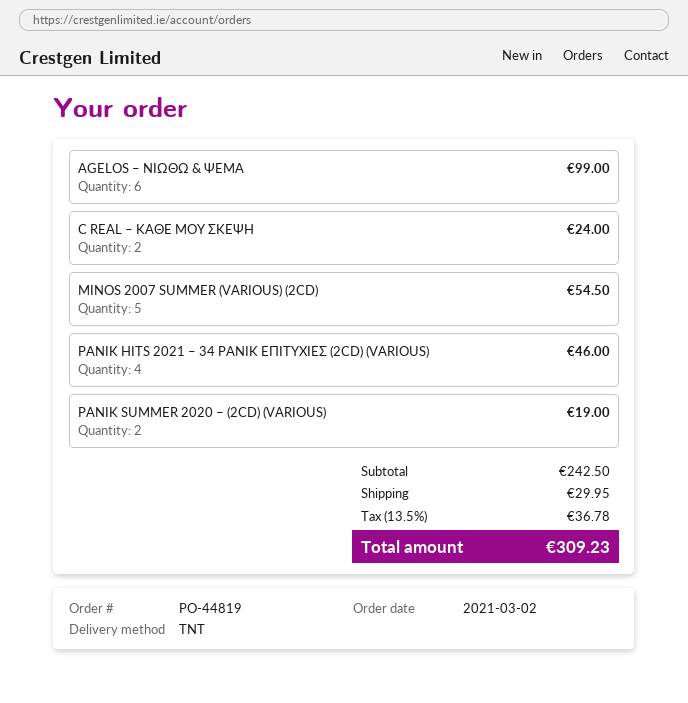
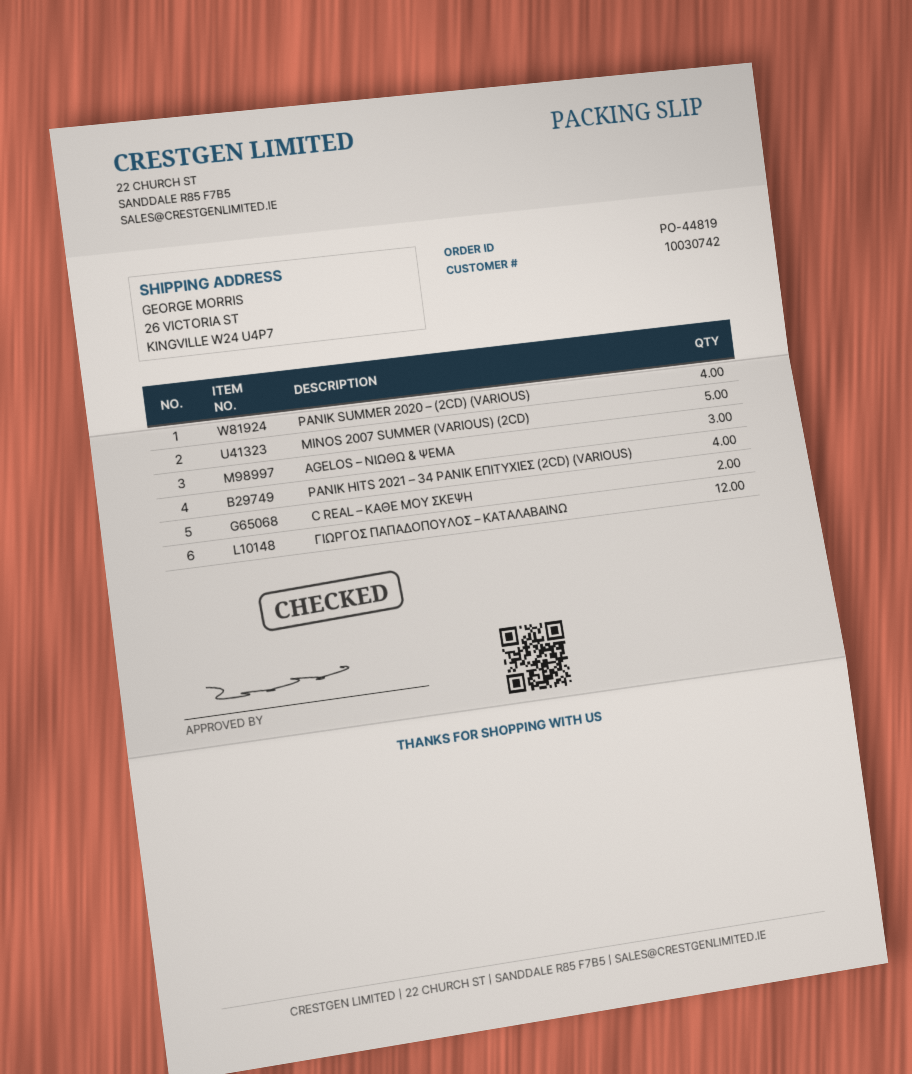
AGELOS – ΝΙΩΘΩ & ΨΕΜΑ: 6 -> 3
PANIK SUMMER 2020 – (2CD) (VARIOUS): 2 -> 4
ΓΙΩΡΓΟΣ ΠΑΠΑΔΟΠΟΥΛΟΣ – ΚΑΤΑΛΑΒΑΙΝΩ: none -> 12

